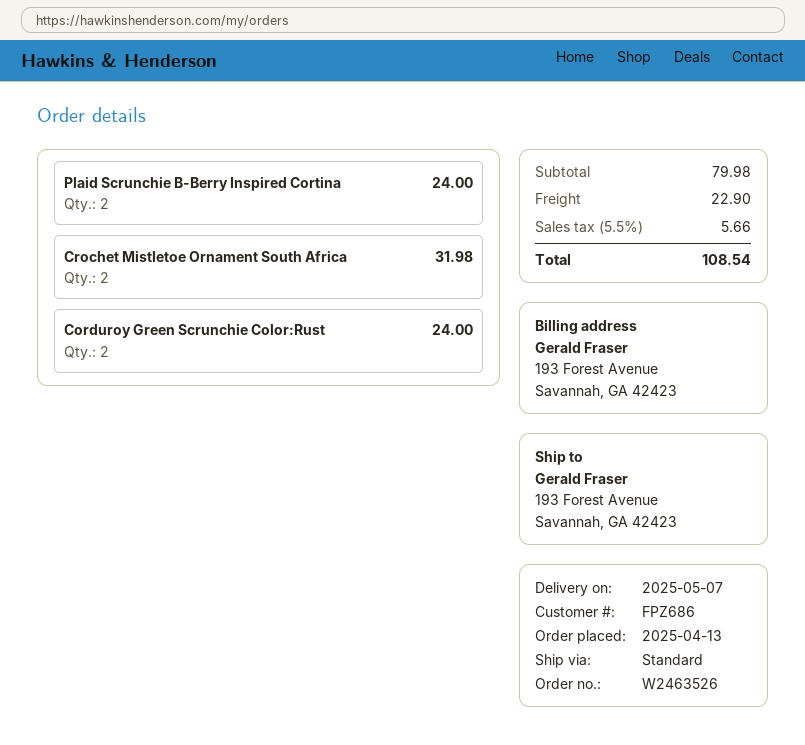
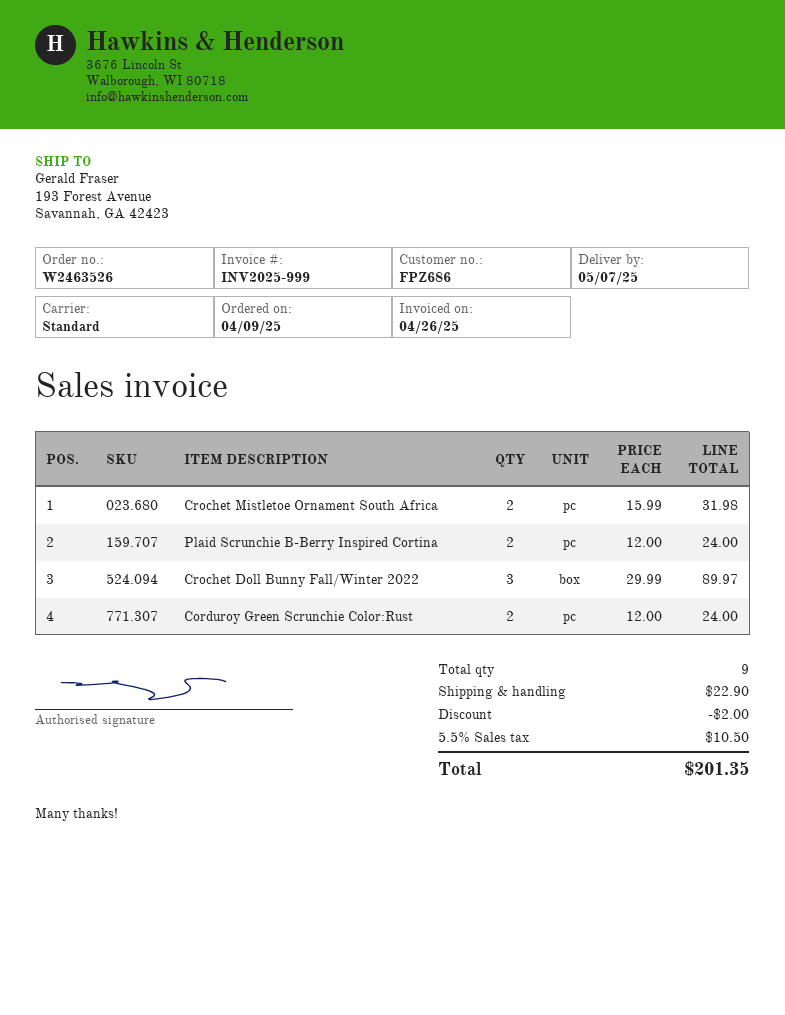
order date: 2025-04-13 -> 2025-04-09
Crochet Doll Bunny Fall/Winter 2022: none -> 3 for 89.97
discount: none -> 2.00
tax: 5.5% = 5.66 -> 5.5% = 10.50
total: 108.54 -> 201.35

